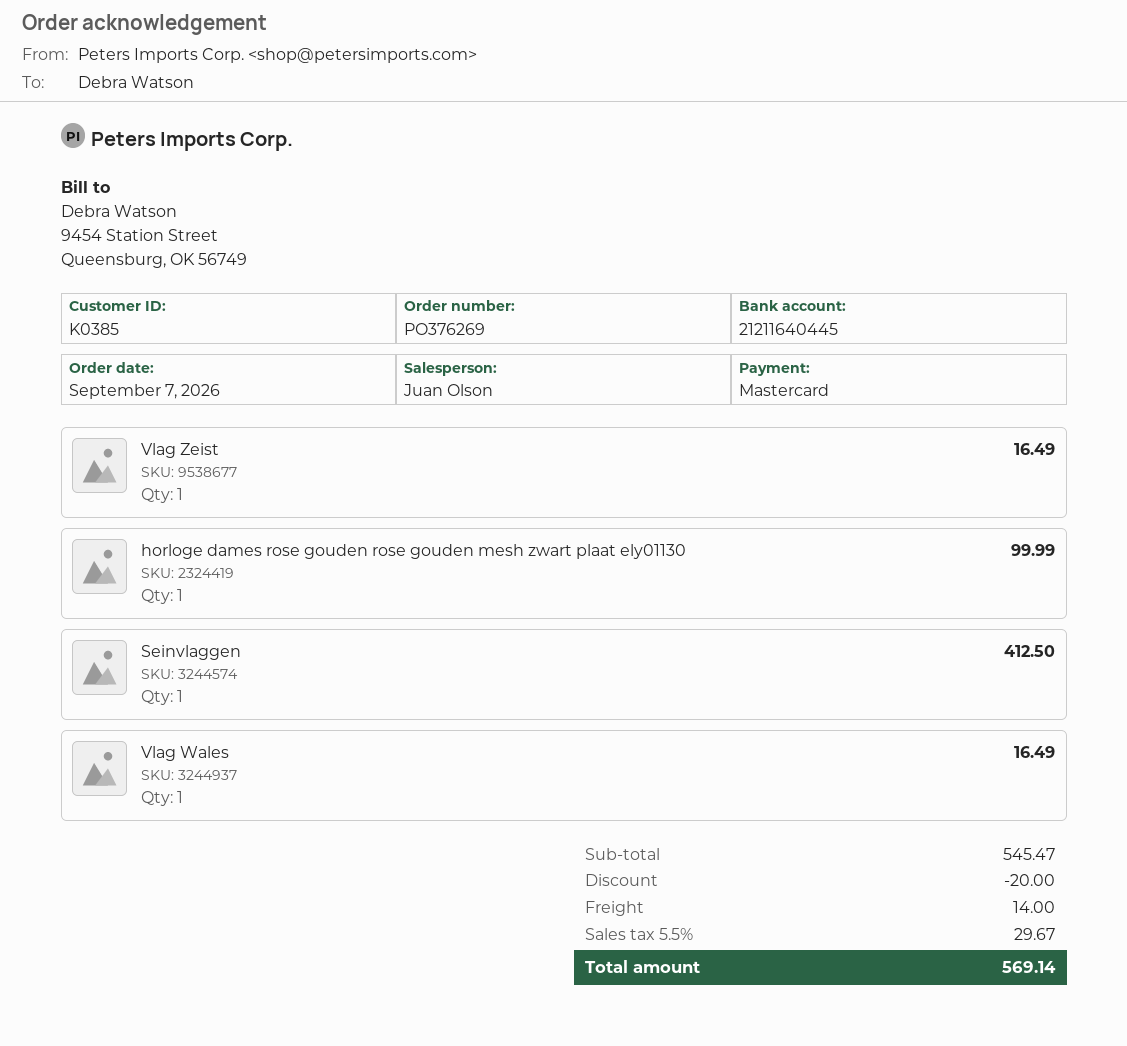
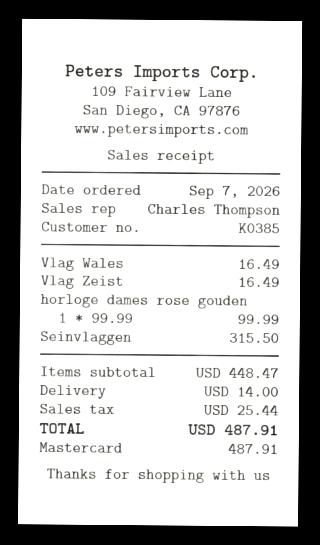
sales rep: Juan Olson -> Charles Thompson
Seinvlaggen: 1 for 412.50 -> 1 for 315.50
subtotal: 545.47 -> 448.47
discount: 20.00 -> none
tax: 29.67 -> 25.44
total: 569.14 -> 487.91

